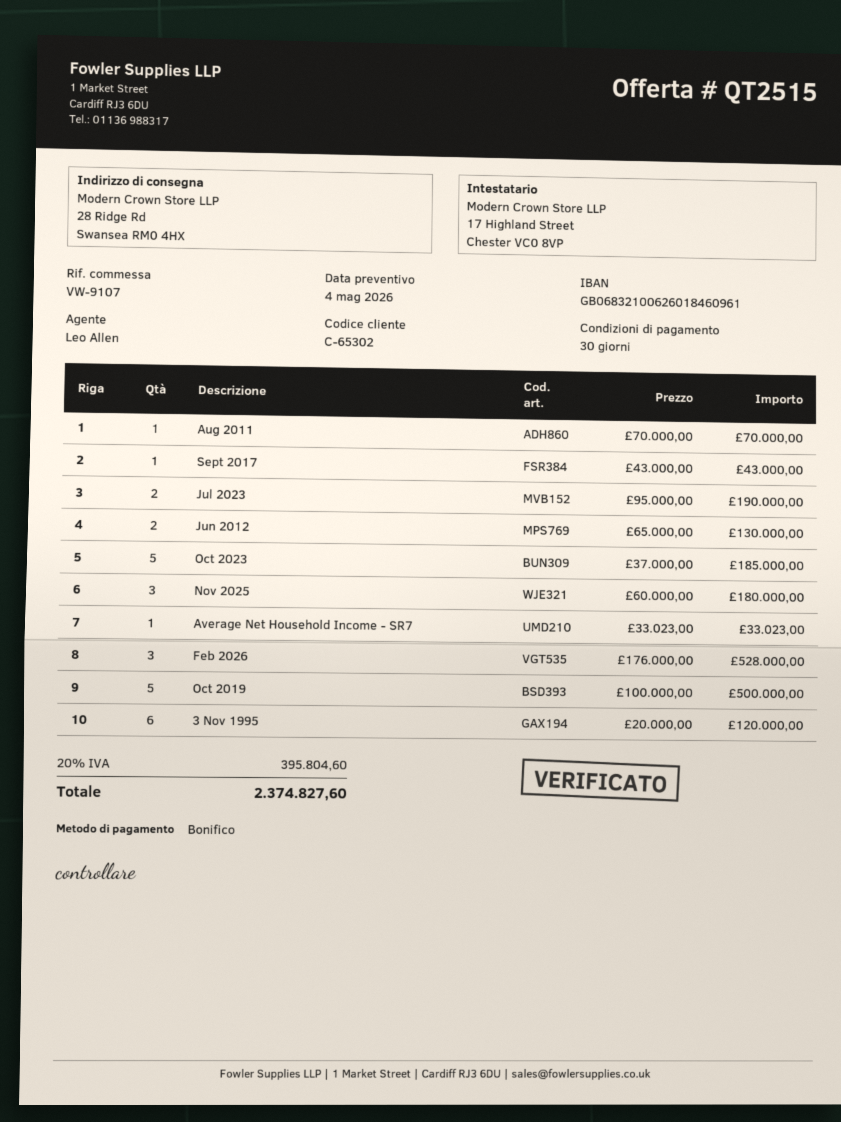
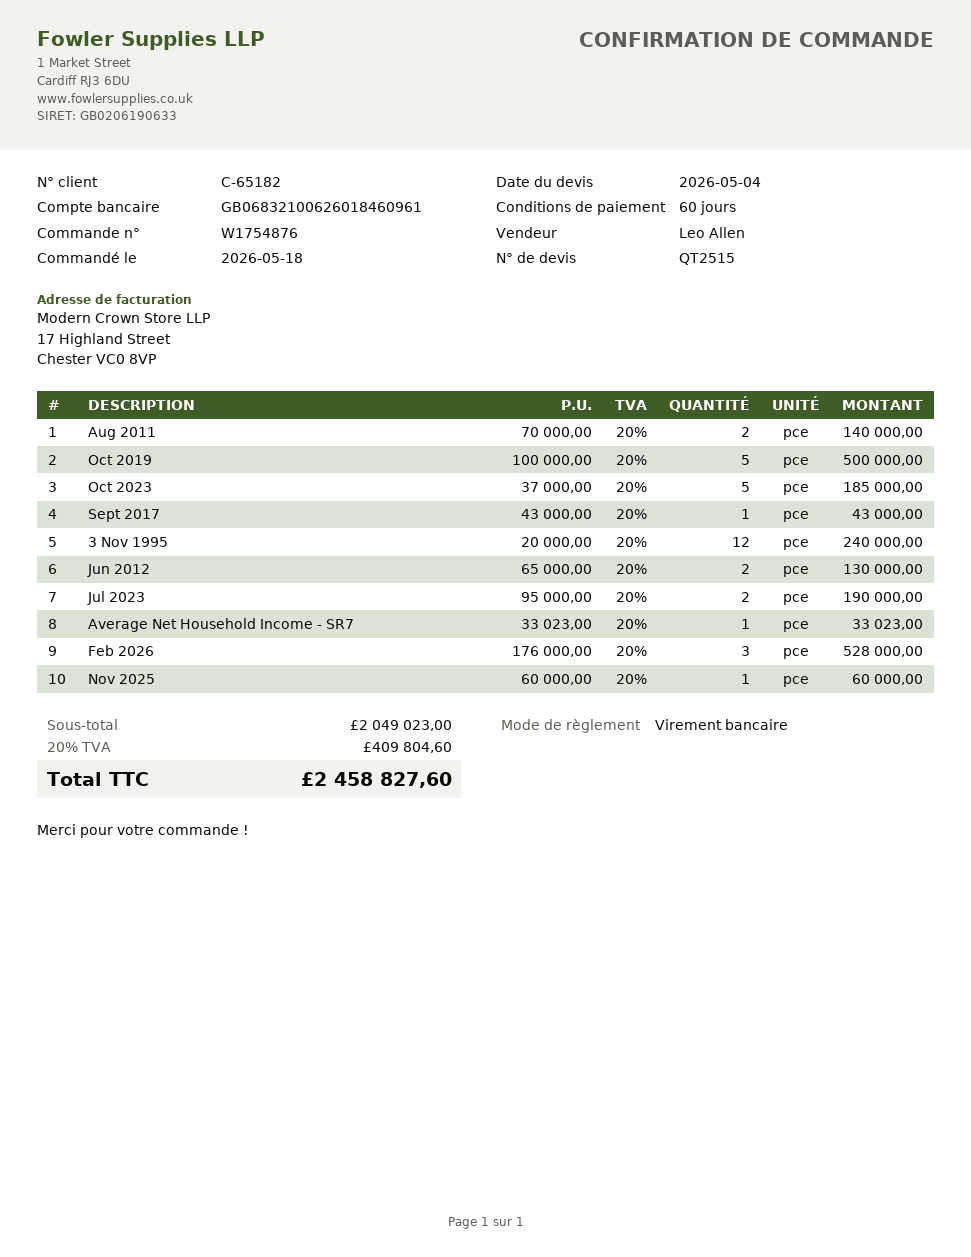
payment terms: 30 days -> 60 days
customer number: C-65302 -> C-65182
Aug 2011: 1 x 70000.00 = 70000.00 -> 2 x 70000.00 = 140000.00
Nov 2025: 3 x 60000.00 = 180000.00 -> 1 x 60000.00 = 60000.00
3 Nov 1995: 6 x 20000.00 = 120000.00 -> 12 x 20000.00 = 240000.00
tax: 20% = 395804.60 -> 20% = 409804.60
total: 2374827.60 -> 2458827.60

